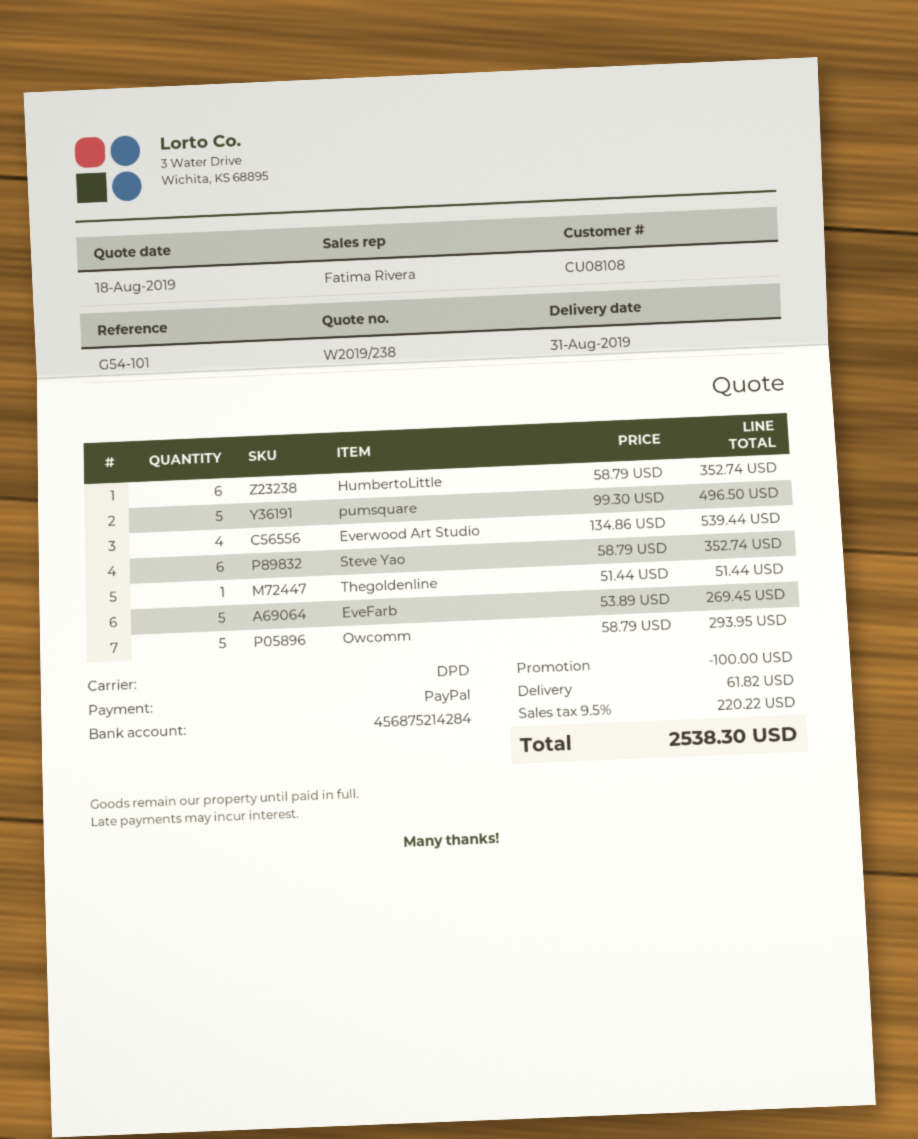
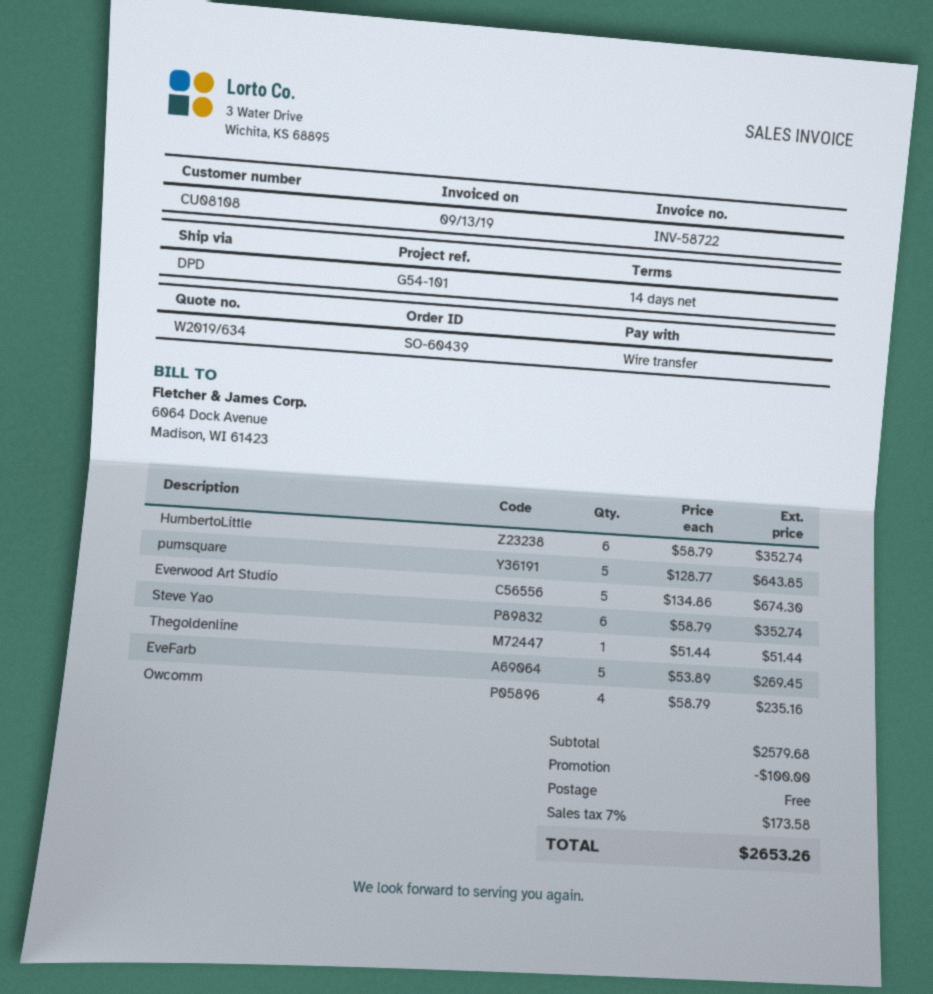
quote number: W2019/238 -> W2019/634
payment method: PayPal -> bank transfer
pumsquare: 5 x 99.30 = 496.50 -> 5 x 128.77 = 643.85
Everwood Art Studio: 4 x 134.86 = 539.44 -> 5 x 134.86 = 674.30
Owcomm: 5 x 58.79 = 293.95 -> 4 x 58.79 = 235.16
shipping: 61.82 -> 0.00
tax: 9.5% = 220.22 -> 7% = 173.58
total: 2538.30 -> 2653.26

